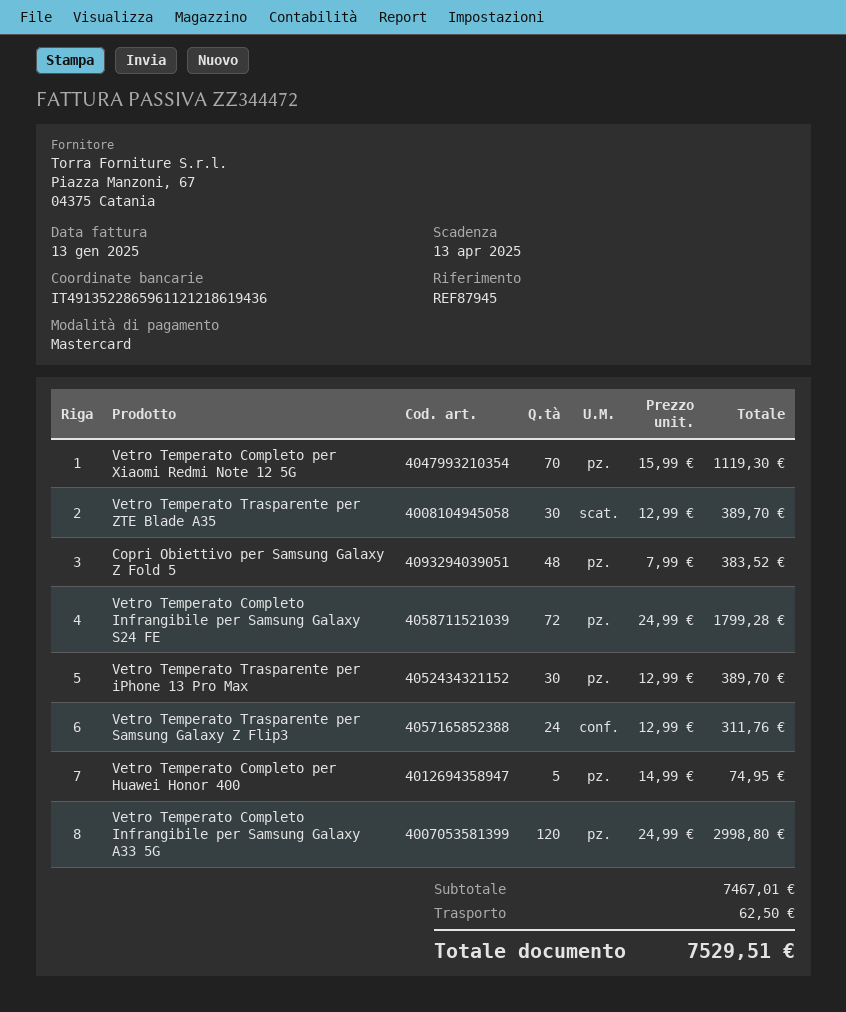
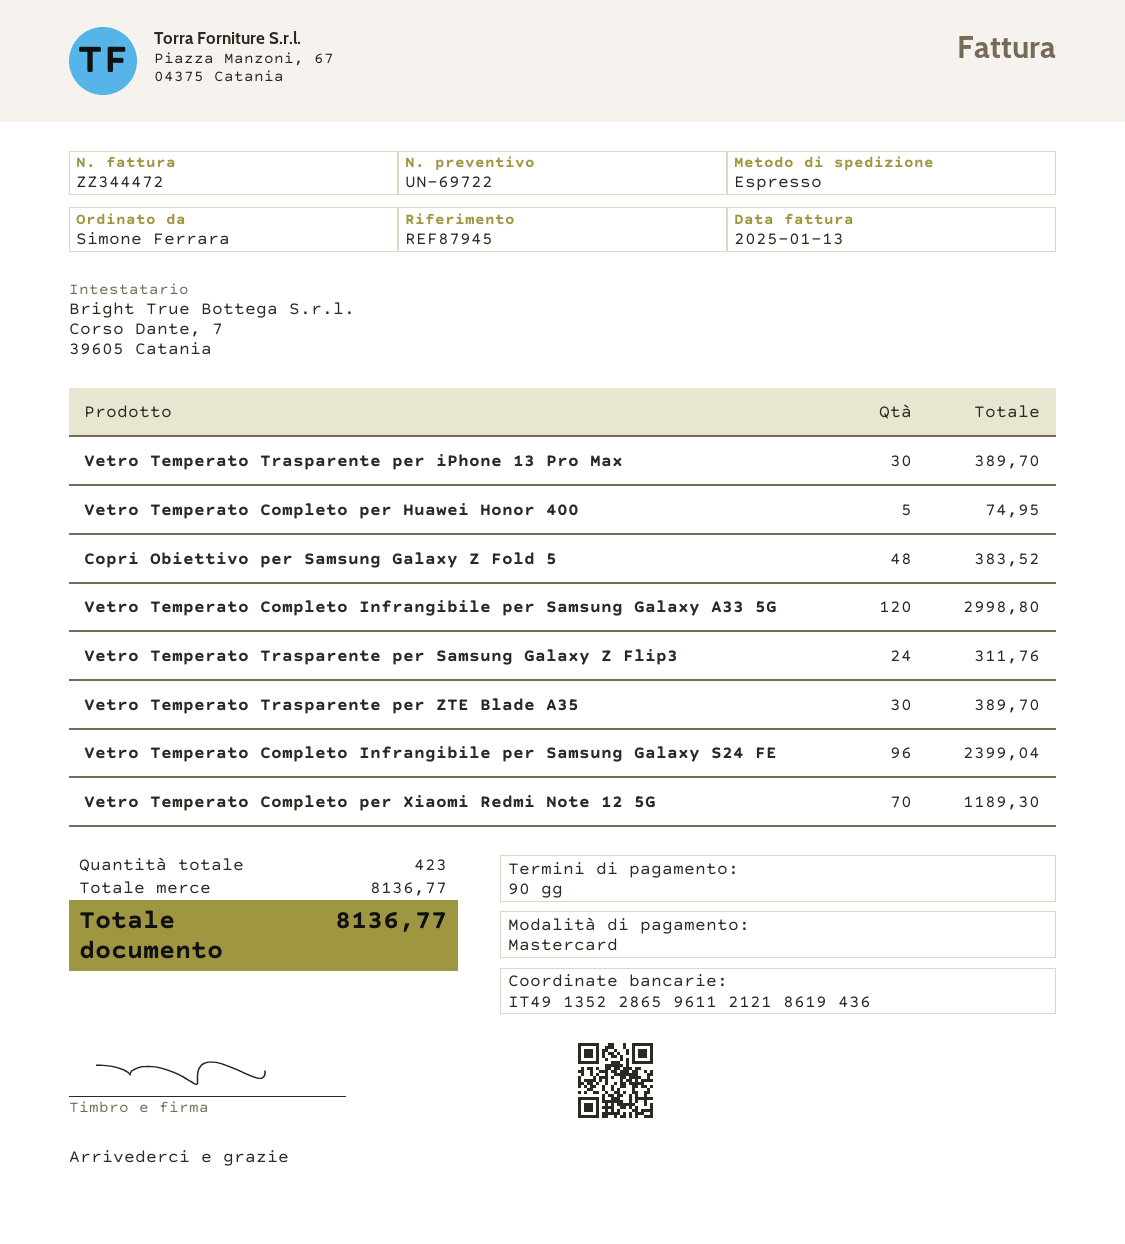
Vetro Temperato Completo per Xiaomi Redmi Note 12 5G: 70 for 1119.30 -> 70 for 1189.30
Vetro Temperato Completo Infrangibile per Samsung Galaxy S24 FE: 72 for 1799.28 -> 96 for 2399.04
subtotal: 7467.01 -> 8136.77
shipping: 62.50 -> none
total: 7529.51 -> 8136.77

